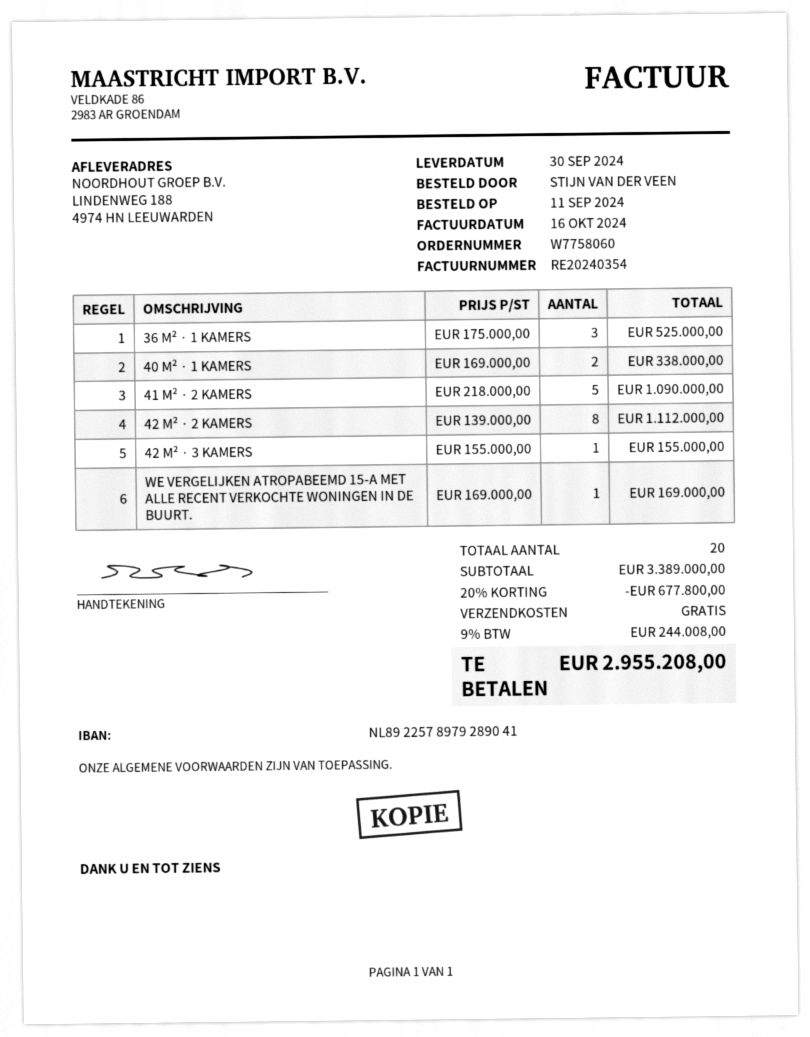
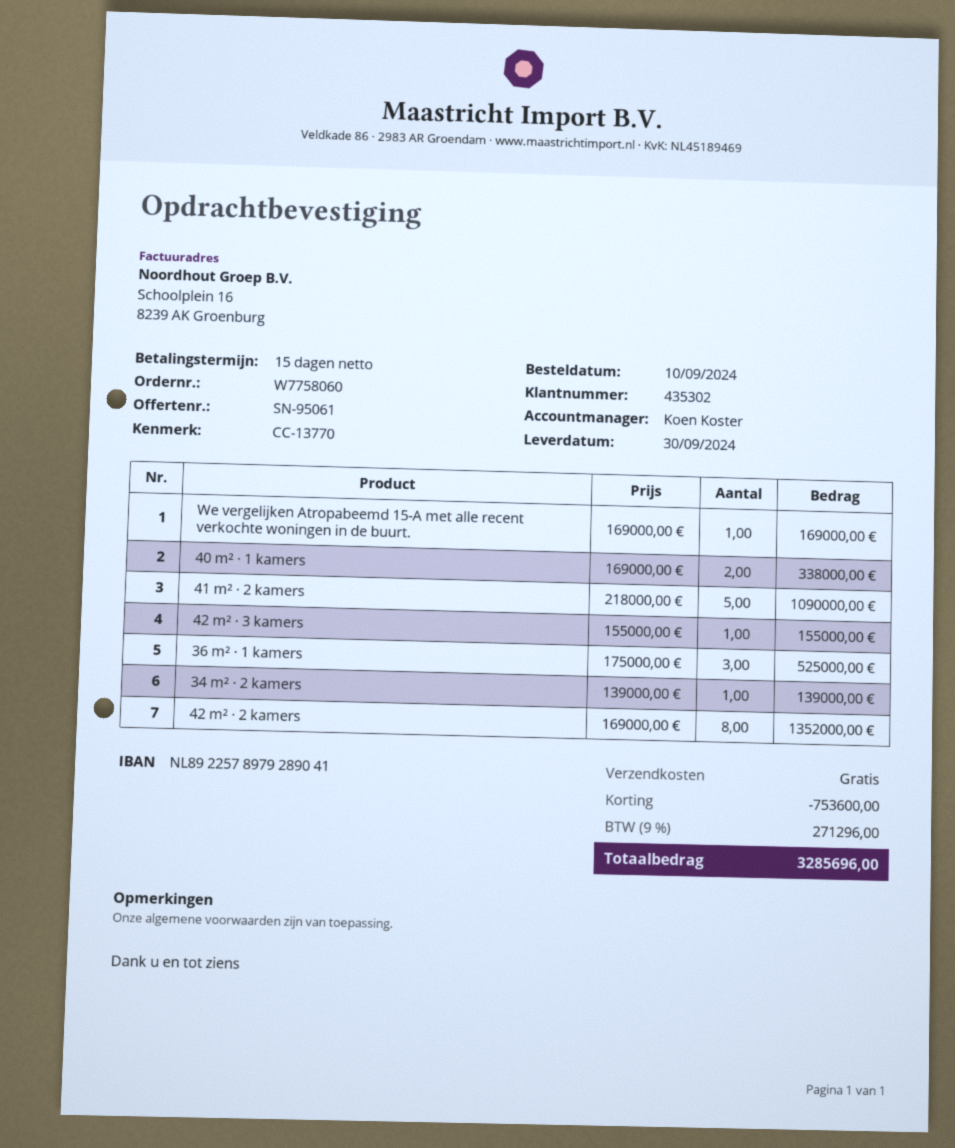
order date: 2024-09-11 -> 2024-09-10
42 M² · 2 KAMERS: 8 x 139000.00 = 1112000.00 -> 8 x 169000.00 = 1352000.00
34 m² · 2 kamers: none -> 1 x 139000.00 = 139000.00
discount: 677800.00 -> 753600.00
tax: 9% = 244008.00 -> 9% = 271296.00
total: 2955208.00 -> 3285696.00

